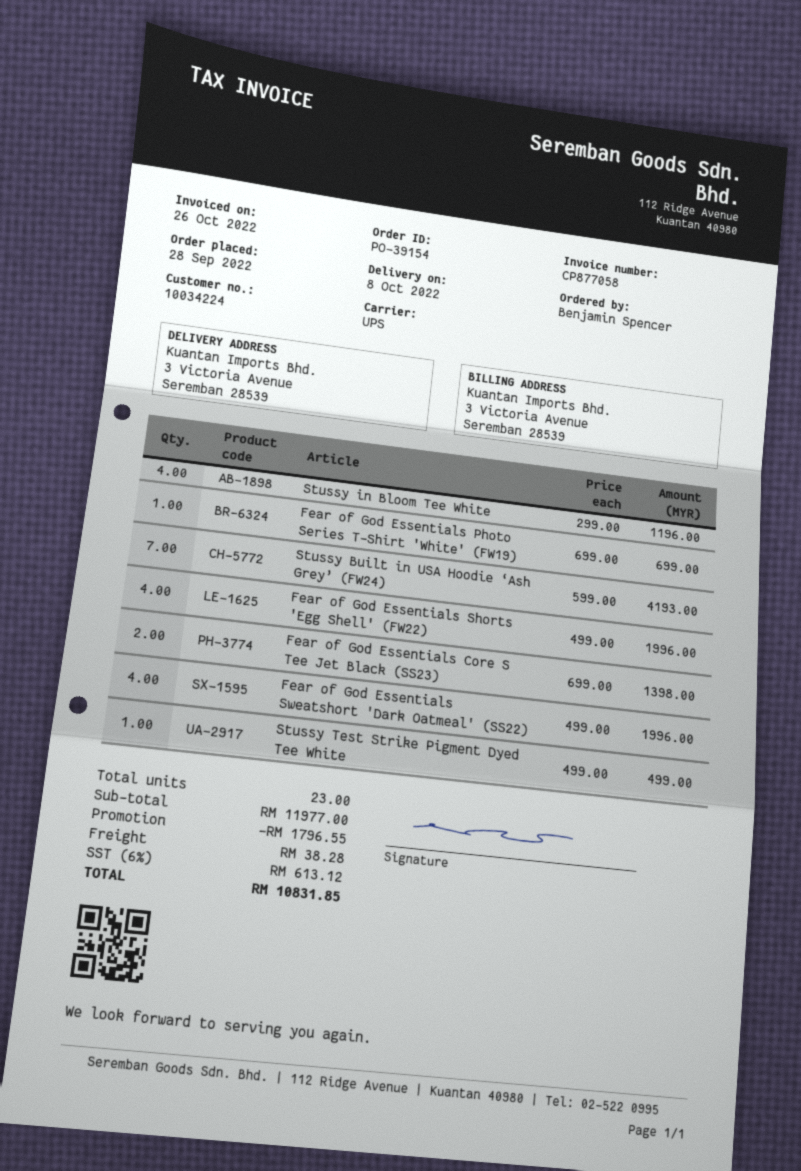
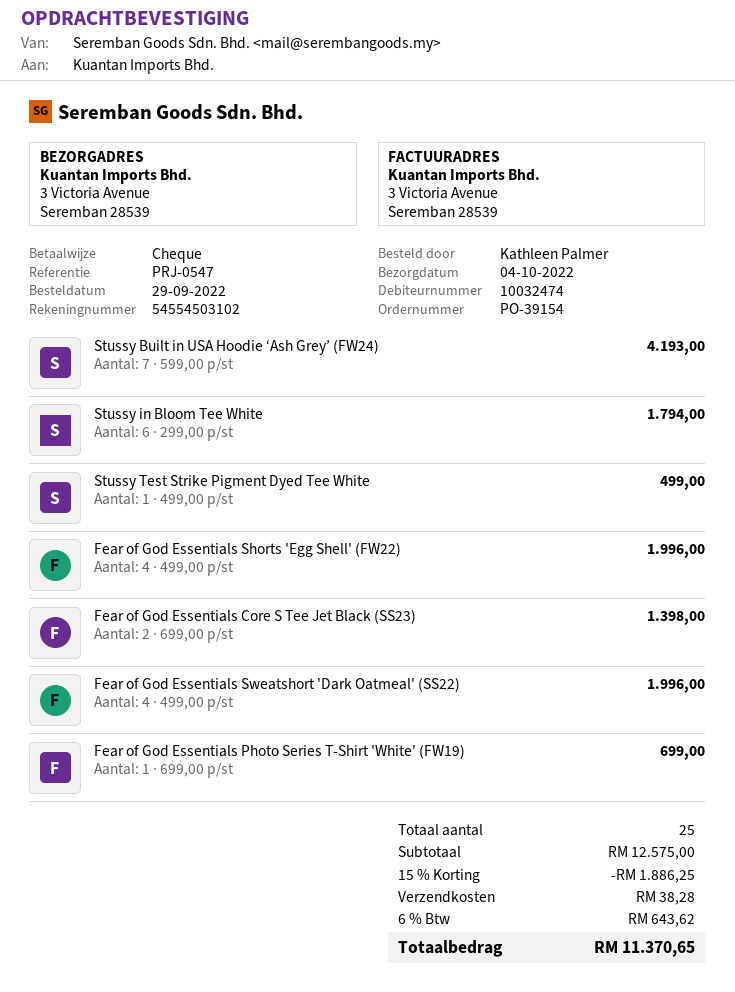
order date: 2022-09-28 -> 2022-09-29
delivery date: 2022-10-08 -> 2022-10-04
customer number: 10034224 -> 10032474
ordered by: Benjamin Spencer -> Kathleen Palmer
Stussy in Bloom Tee White: 4 x 299.00 = 1196.00 -> 6 x 299.00 = 1794.00
total quantity: 23 -> 25
subtotal: 11977.00 -> 12575.00
discount: 1796.55 -> 1886.25
tax: 6% = 613.12 -> 6% = 643.62
total: 10831.85 -> 11370.65

